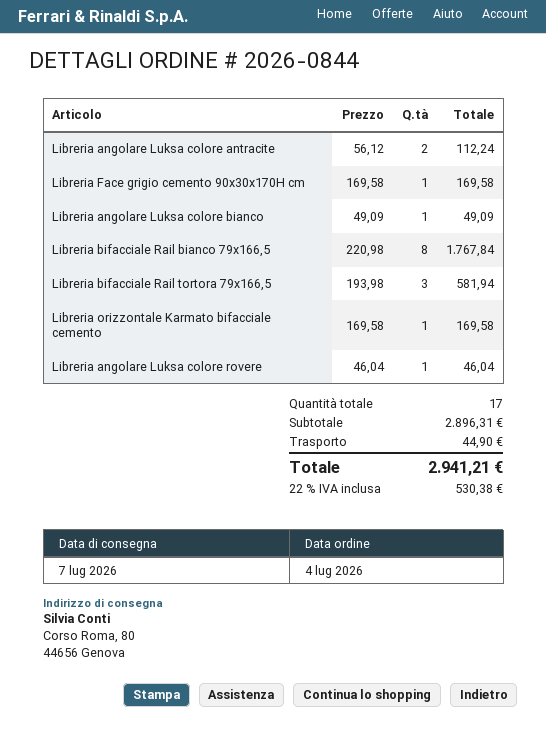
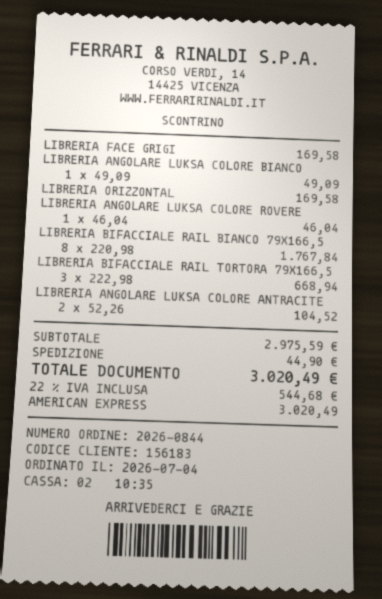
Libreria angolare Luksa colore antracite: 2 x 56.12 = 112.24 -> 2 x 52.26 = 104.52
Libreria bifacciale Rail tortora 79x166,5: 3 x 193.98 = 581.94 -> 3 x 222.98 = 668.94
subtotal: 2896.31 -> 2975.59
tax: 22% = 530.38 -> 22% = 544.68
total: 2941.21 -> 3020.49

